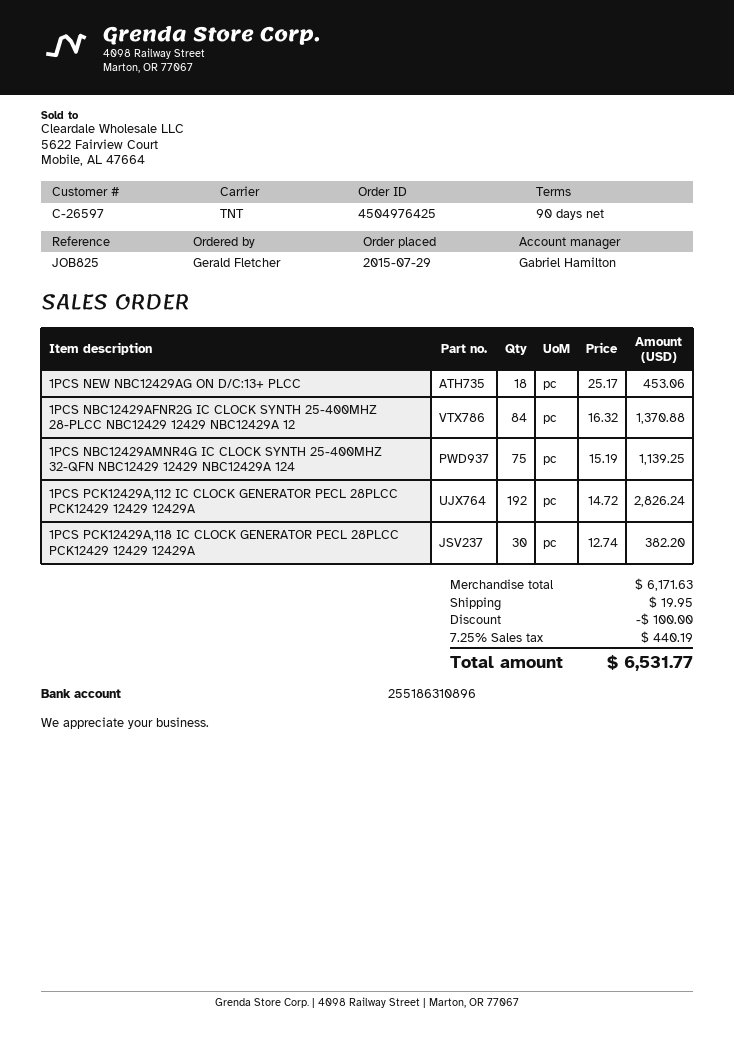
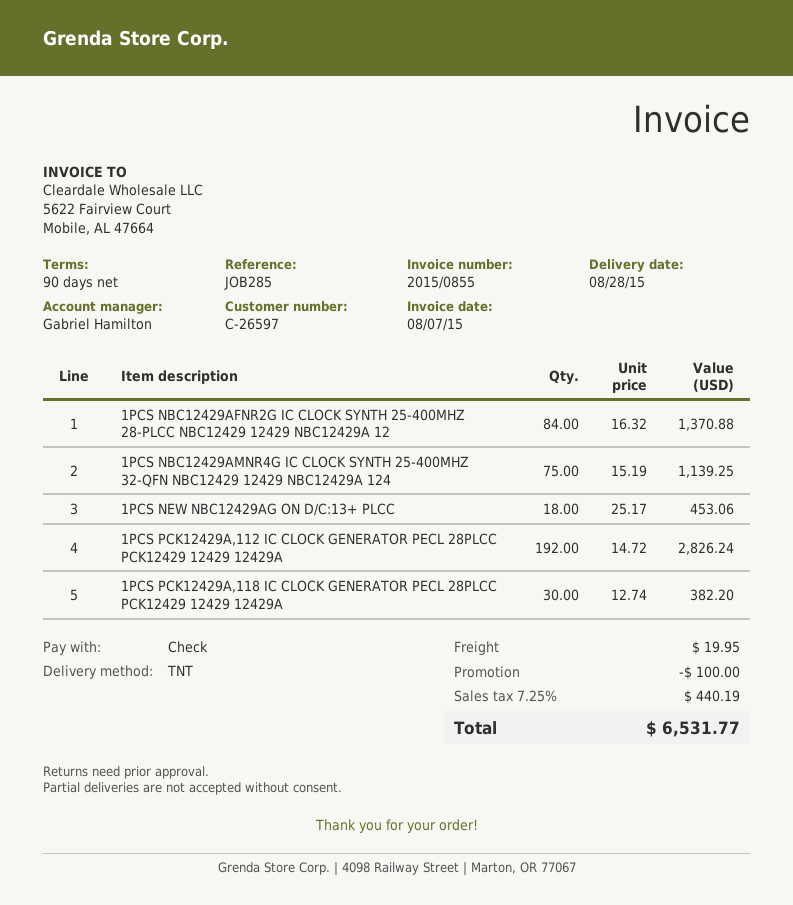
reference: JOB825 -> JOB285

